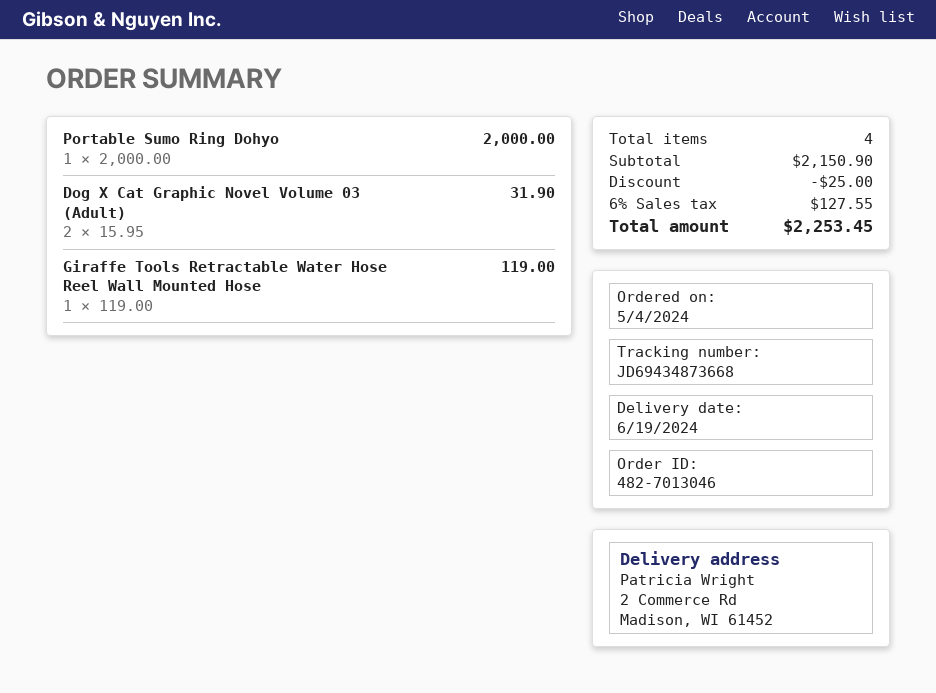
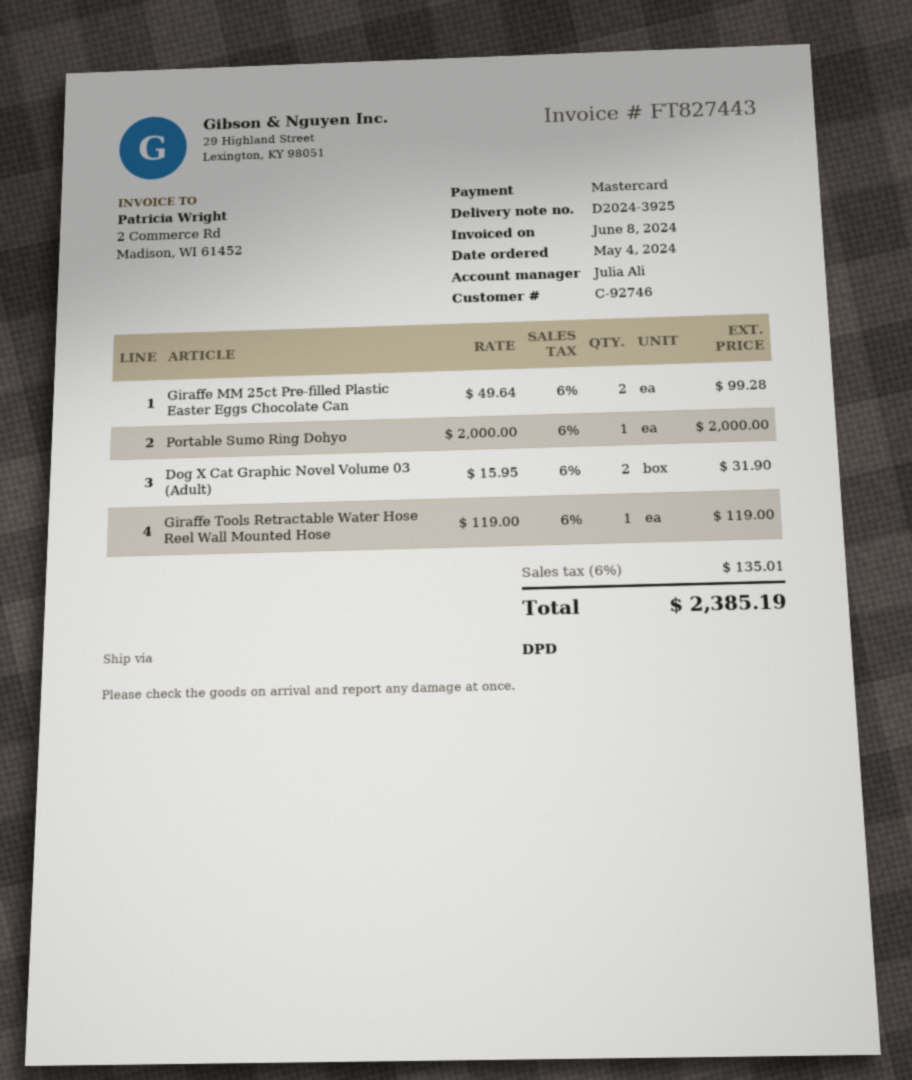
Giraffe MM 25ct Pre-filled Plastic Easter Eggs Chocolate Can: none -> 2 x 49.64 = 99.28
discount: 25.00 -> none
tax: 6% = 127.55 -> 6% = 135.01
total: 2253.45 -> 2385.19

